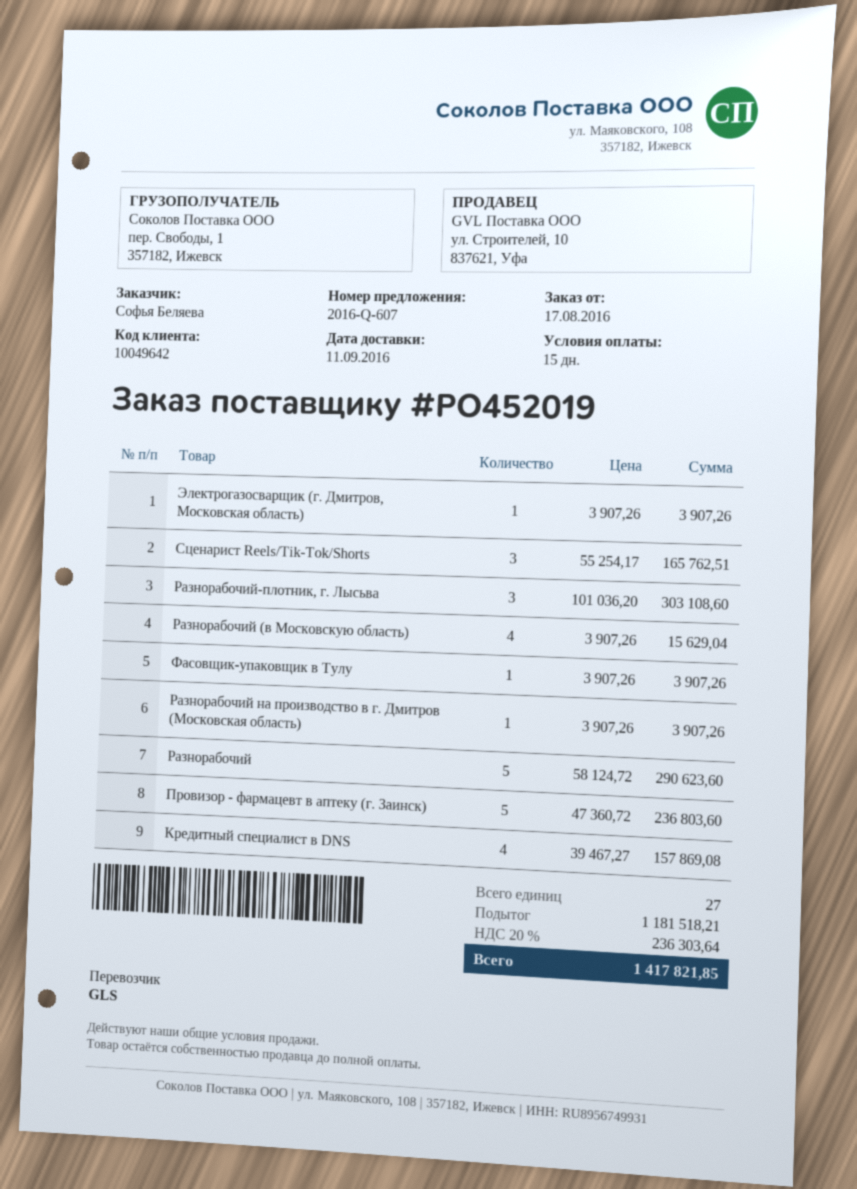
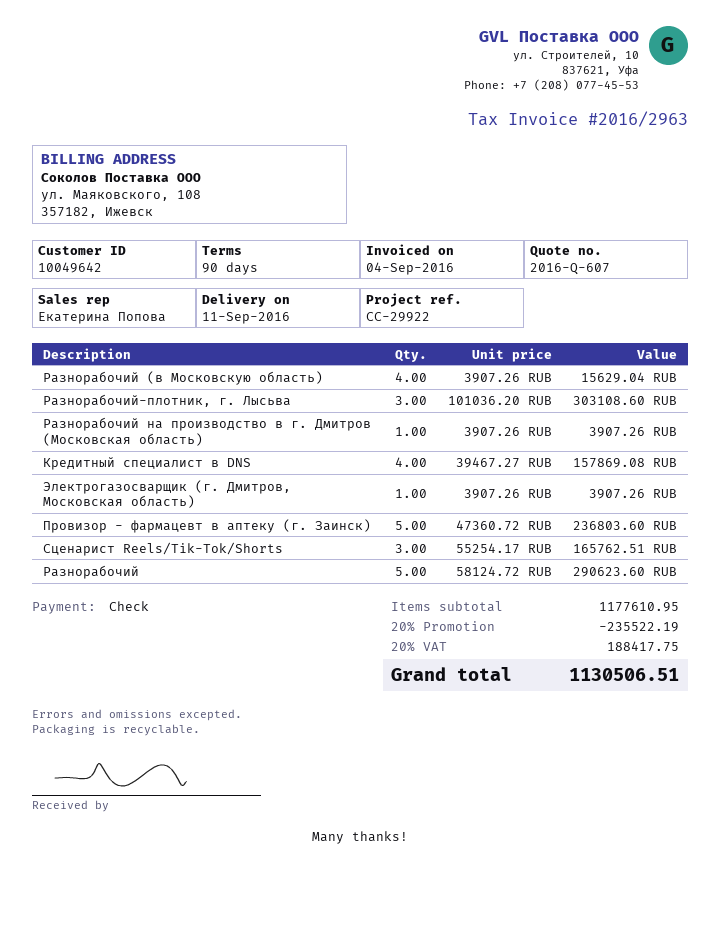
payment terms: 15 days -> 90 days
Фасовщик-упаковщик в Тулу: 1 x 3907.26 = 3907.26 -> none
subtotal: 1181518.21 -> 1177610.95
discount: none -> 20% = 235522.19
tax: 20% = 236303.64 -> 20% = 188417.75
total: 1417821.85 -> 1130506.51

